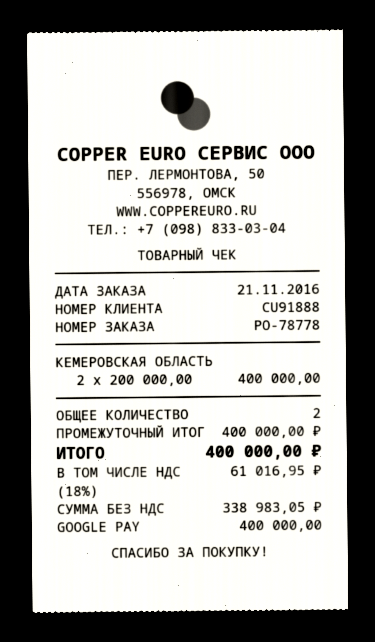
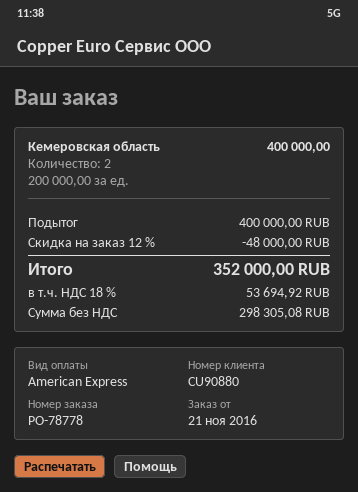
customer number: CU91888 -> CU90880
payment method: Google Pay -> American Express
discount: none -> 12% = 48000.00
net: 338983.05 -> 298305.08
tax: 18% = 61016.95 -> 18% = 53694.92
total: 400000.00 -> 352000.00

